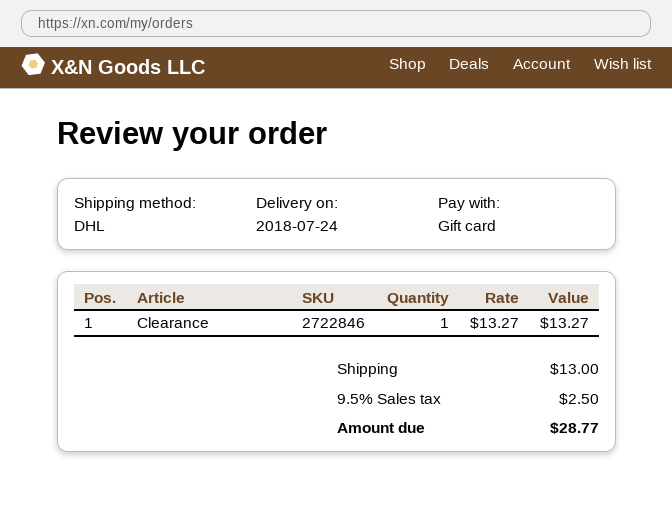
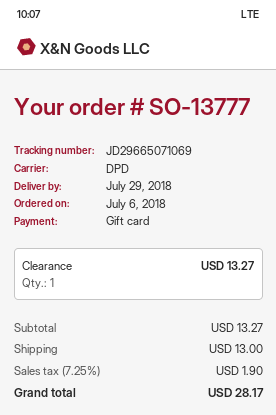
delivery date: 2018-07-24 -> 2018-07-29
shipping method: DHL -> DPD
tax: 9.5% = 2.50 -> 7.25% = 1.90
total: 28.77 -> 28.17

